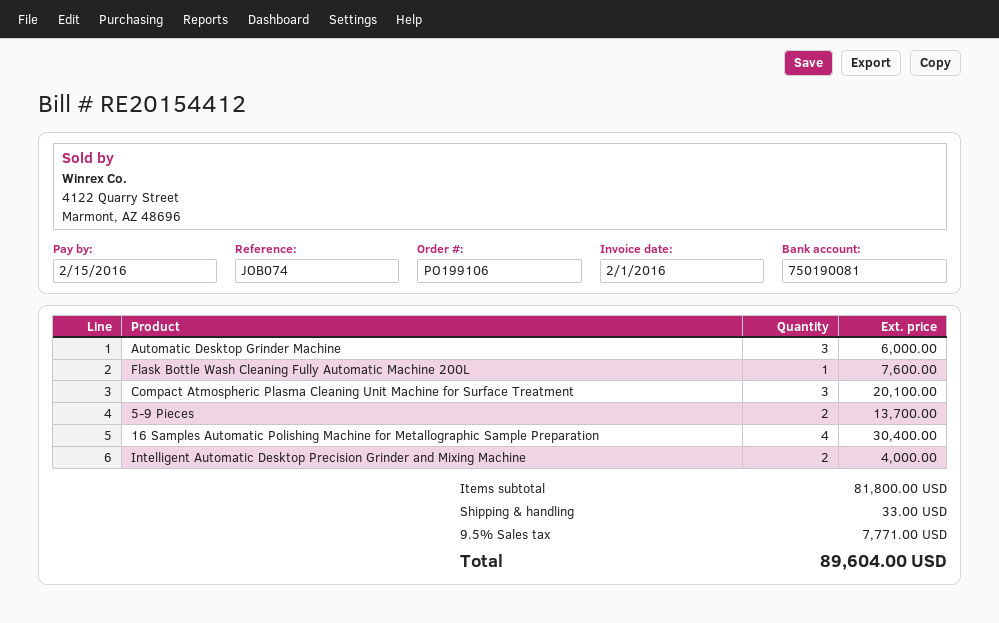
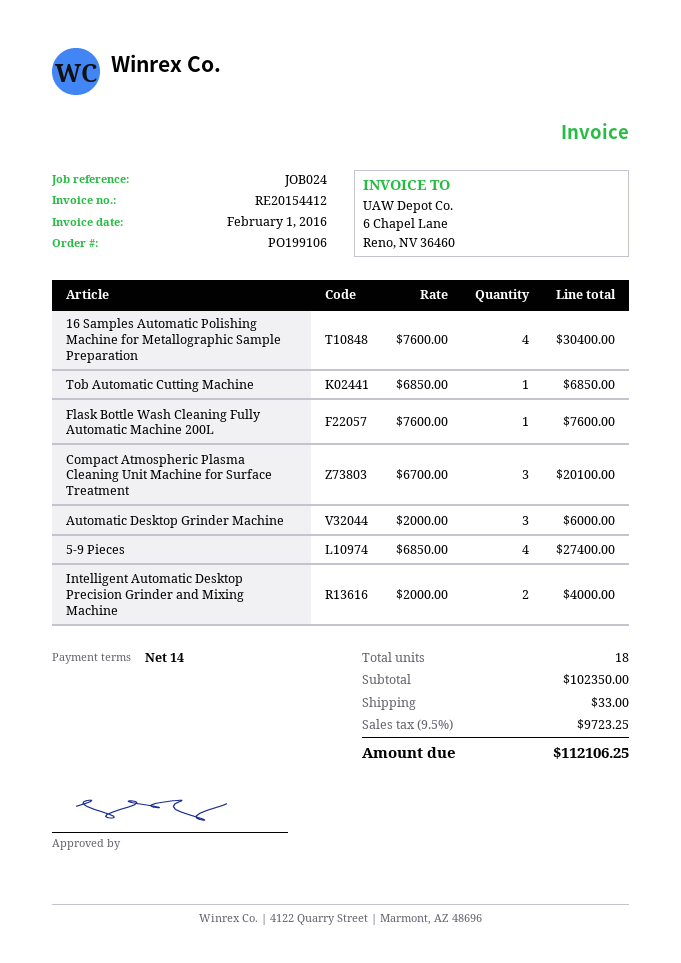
reference: JOB074 -> JOB024
5-9 Pieces: 2 for 13700.00 -> 4 for 27400.00
Tob Automatic Cutting Machine: none -> 1 for 6850.00
subtotal: 81800.00 -> 102350.00
tax: 9.5% = 7771.00 -> 9.5% = 9723.25
total: 89604.00 -> 112106.25

